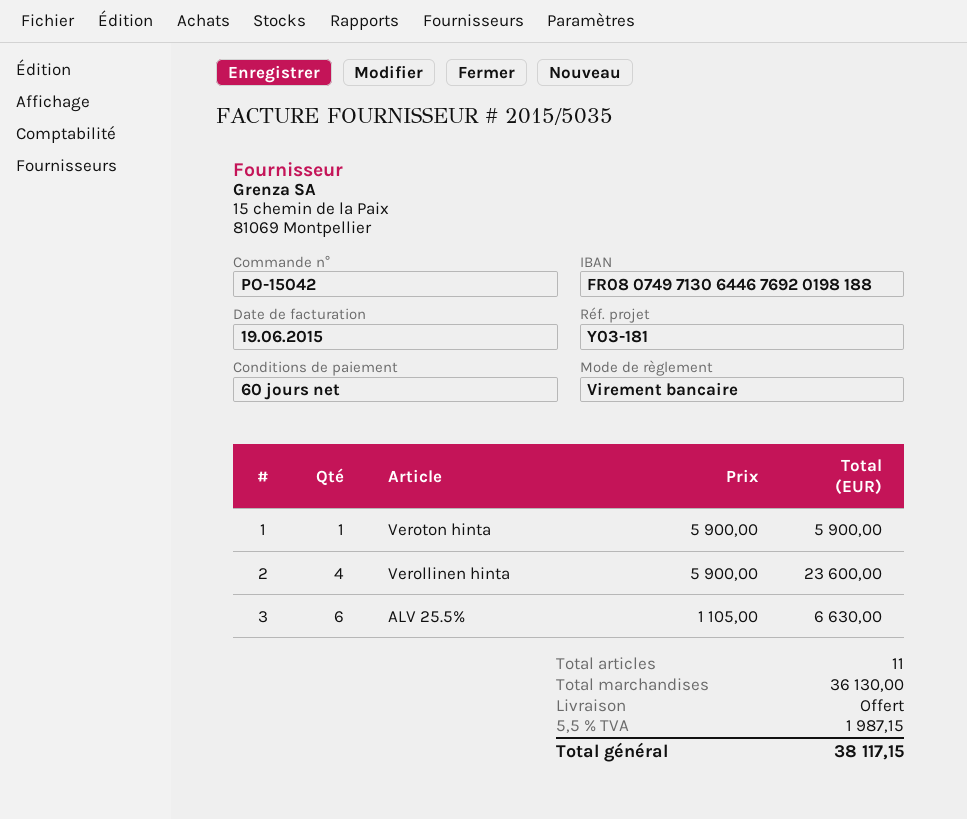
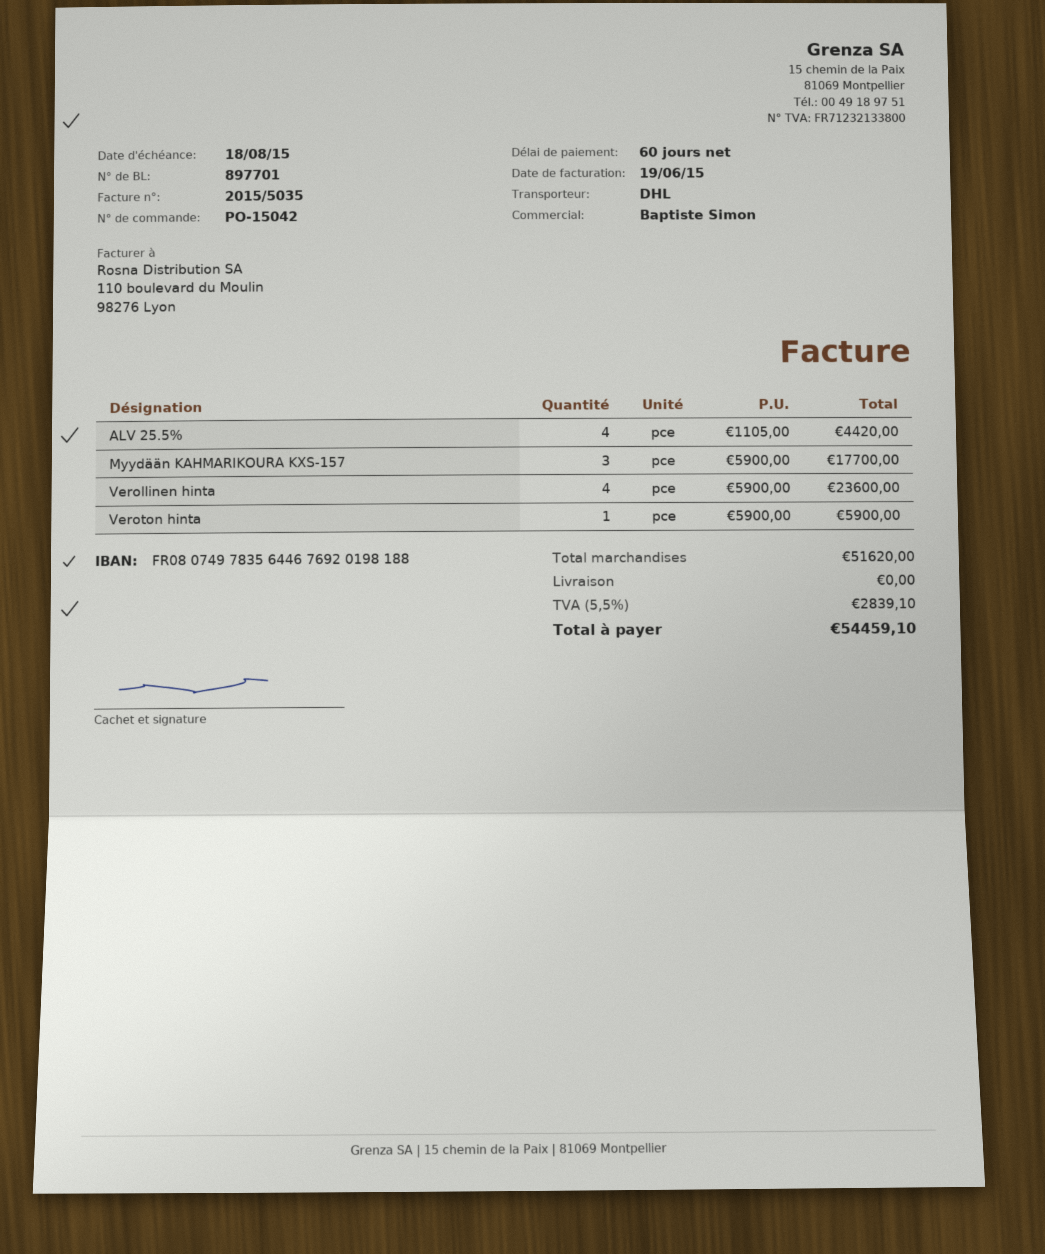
bank account: FR0807497130644676920198188 -> FR0807497835644676920198188
ALV 25.5%: 6 x 1105.00 = 6630.00 -> 4 x 1105.00 = 4420.00
Myydään KAHMARIKOURA KXS-157: none -> 3 x 5900.00 = 17700.00
subtotal: 36130.00 -> 51620.00
tax: 5.5% = 1987.15 -> 5.5% = 2839.10
total: 38117.15 -> 54459.10

